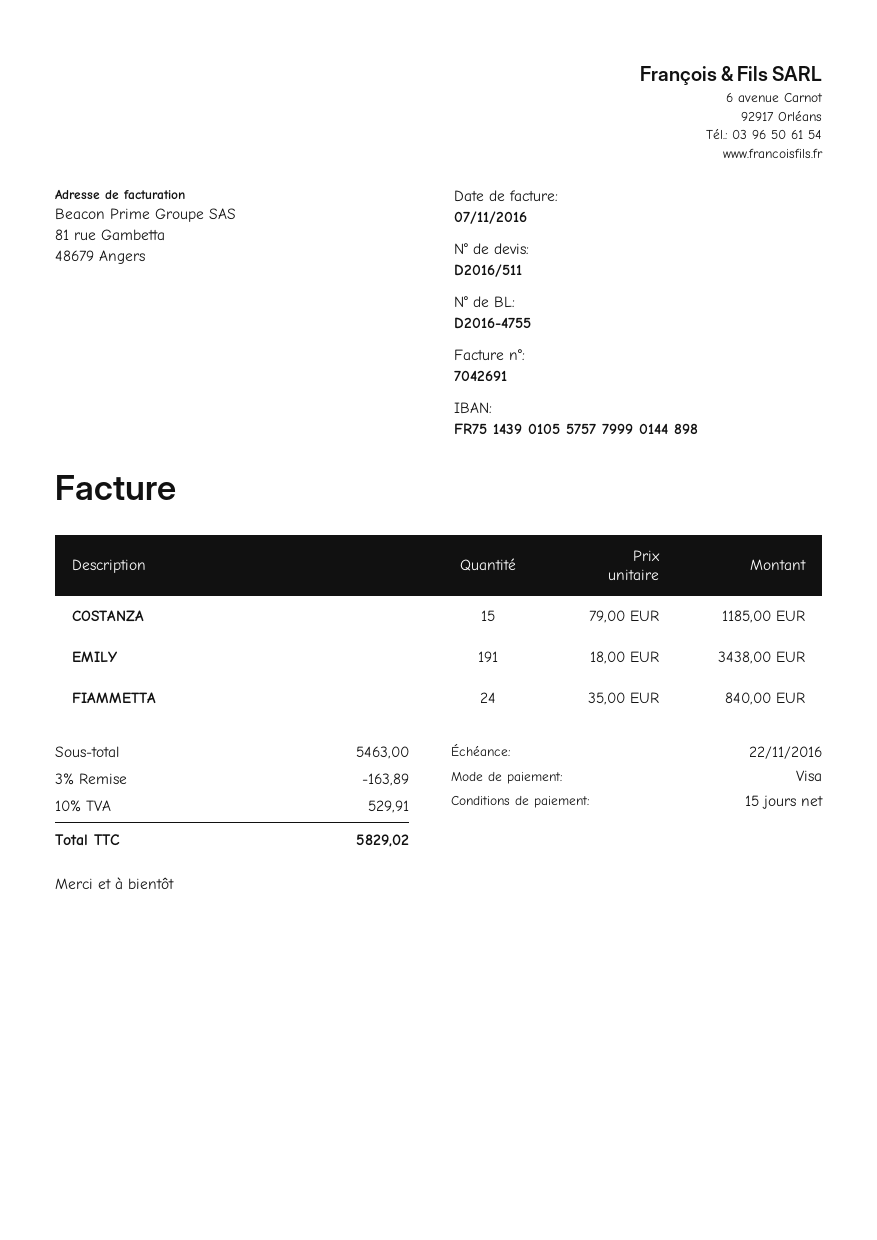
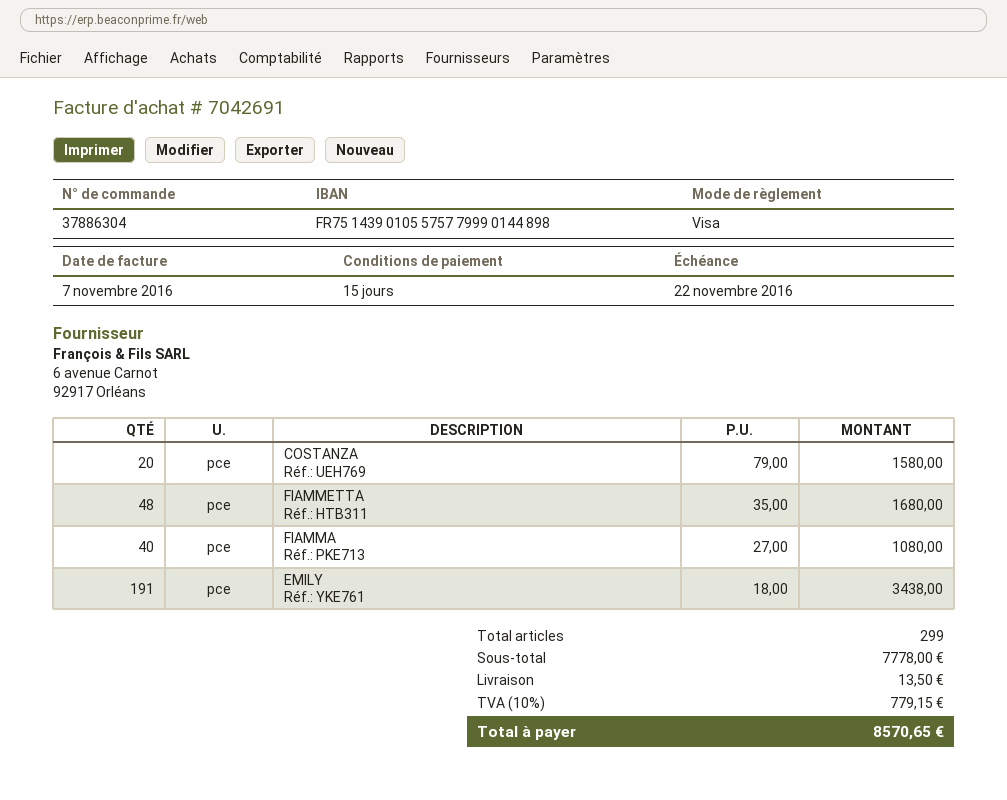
COSTANZA: 15 x 79.00 = 1185.00 -> 20 x 79.00 = 1580.00
FIAMMETTA: 24 x 35.00 = 840.00 -> 48 x 35.00 = 1680.00
FIAMMA: none -> 40 x 27.00 = 1080.00
subtotal: 5463.00 -> 7778.00
discount: 3% = 163.89 -> none
shipping: none -> 13.50
tax: 10% = 529.91 -> 10% = 779.15
total: 5829.02 -> 8570.65

